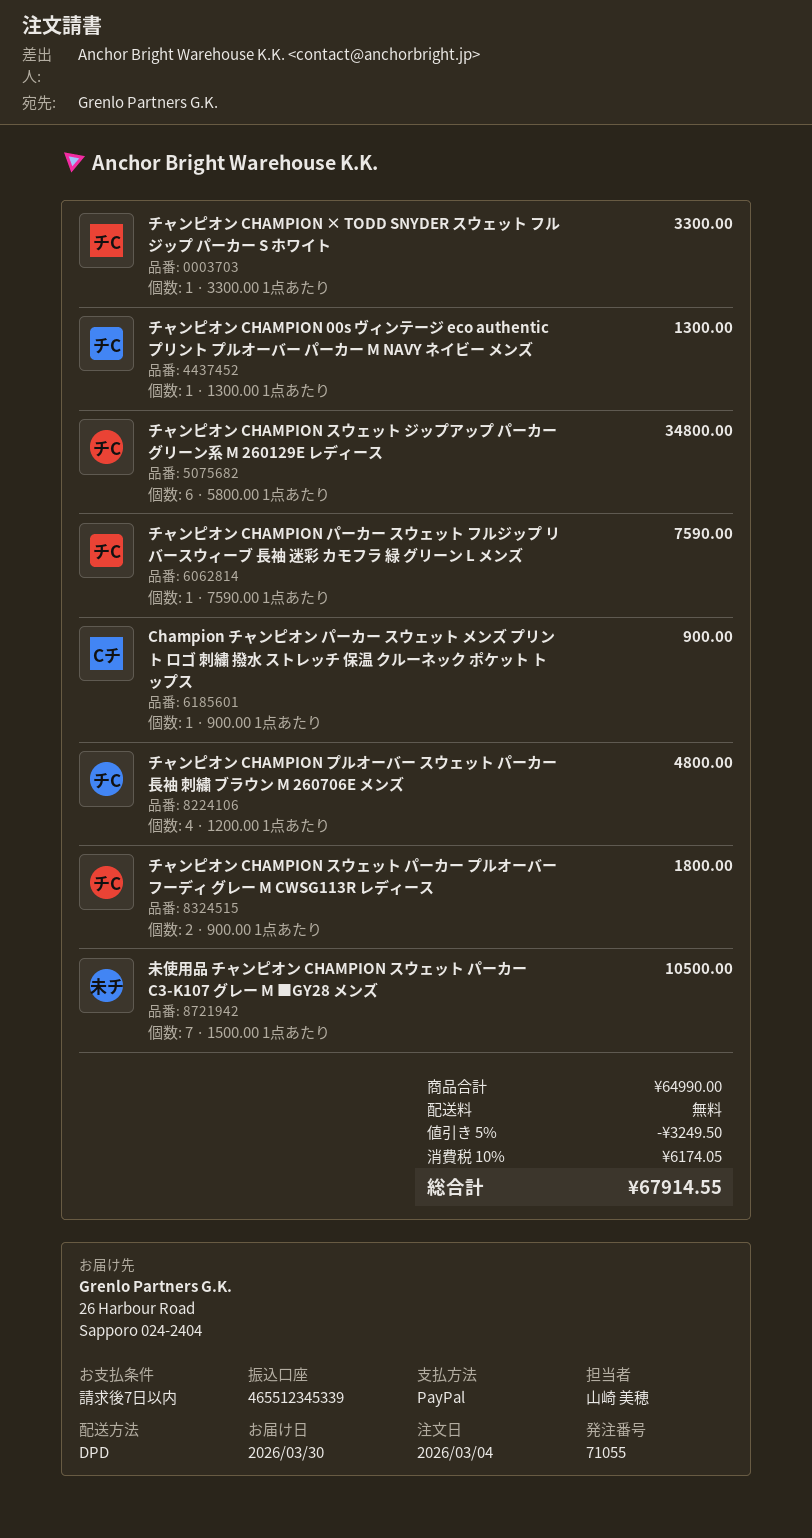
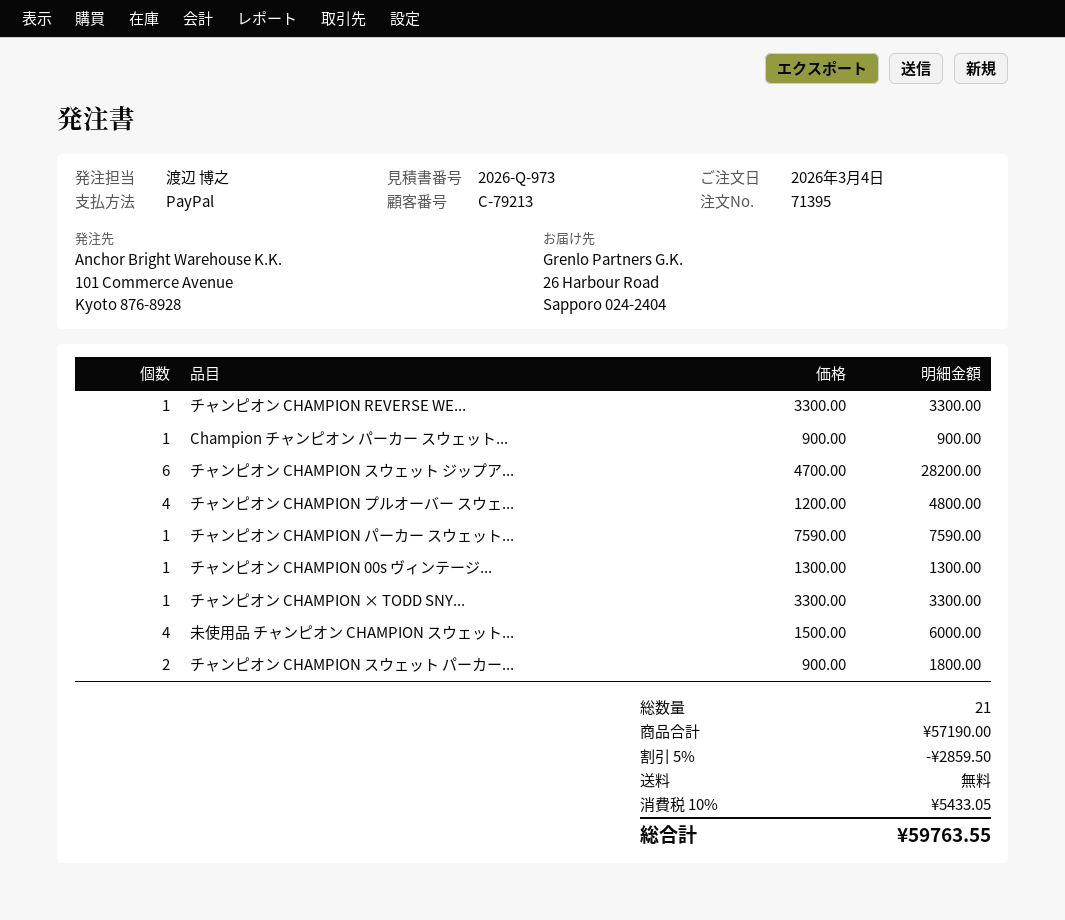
order number: 71055 -> 71395
チャンピオン CHAMPION スウェット ジップアップ パーカー グリーン系 M 260129E レディース: 6 x 5800.00 = 34800.00 -> 6 x 4700.00 = 28200.00
未使用品 チャンピオン CHAMPION スウェット パーカー C3-K107 グレー M ■GY28 メンズ: 7 x 1500.00 = 10500.00 -> 4 x 1500.00 = 6000.00
チャンピオン CHAMPION REVERSE WE...: none -> 1 x 3300.00 = 3300.00
subtotal: 64990.00 -> 57190.00
discount: 5% = 3249.50 -> 5% = 2859.50
tax: 10% = 6174.05 -> 10% = 5433.05
total: 67914.55 -> 59763.55

